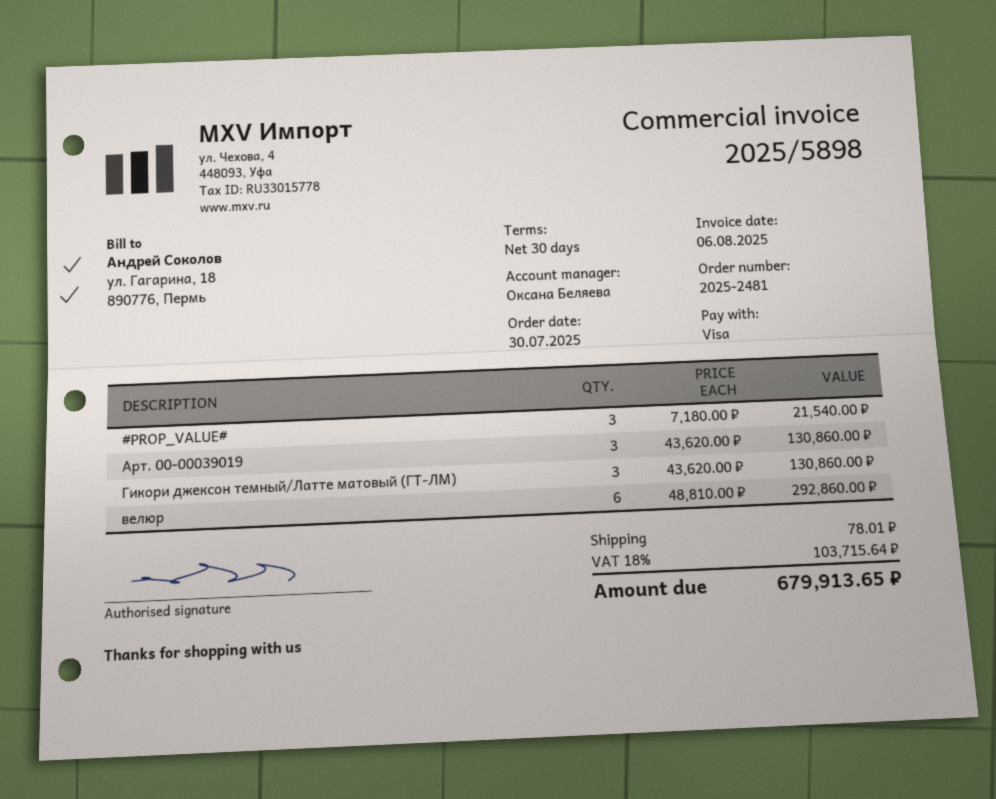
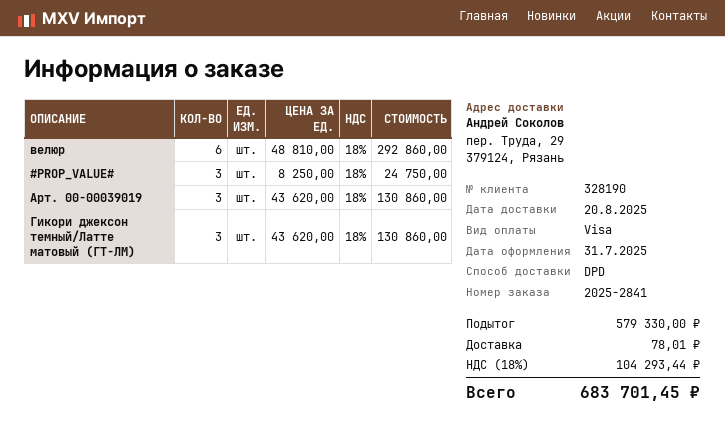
order number: 2025-2481 -> 2025-2841
order date: 2025-07-30 -> 2025-07-31
#PROP_VALUE#: 3 x 7180.00 = 21540.00 -> 3 x 8250.00 = 24750.00
tax: 18% = 103715.64 -> 18% = 104293.44
total: 679913.65 -> 683701.45

